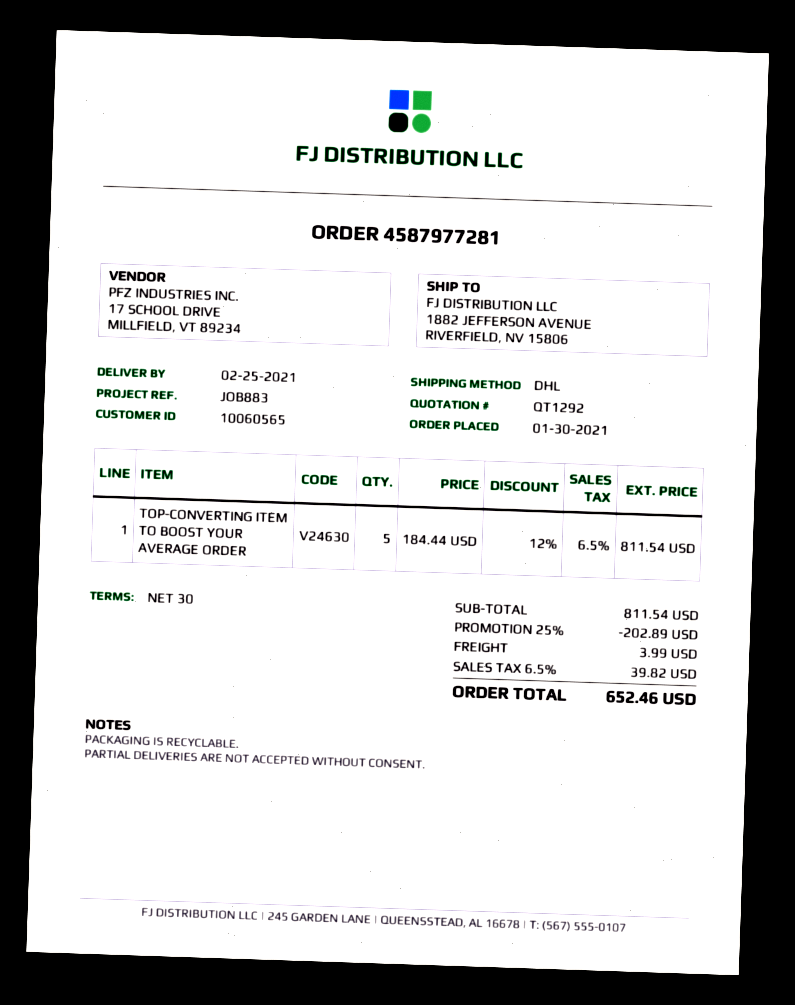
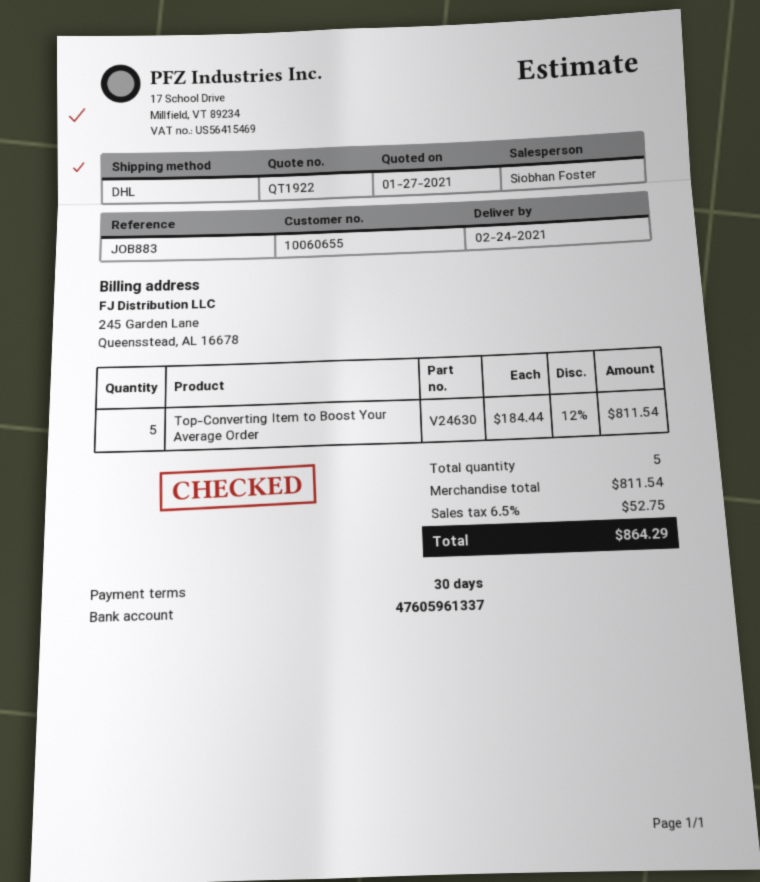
quote number: QT1292 -> QT1922
delivery date: 2021-02-25 -> 2021-02-24
customer number: 10060565 -> 10060655
discount: 25% = 202.89 -> none
shipping: 3.99 -> none
tax: 6.5% = 39.82 -> 6.5% = 52.75
total: 652.46 -> 864.29

